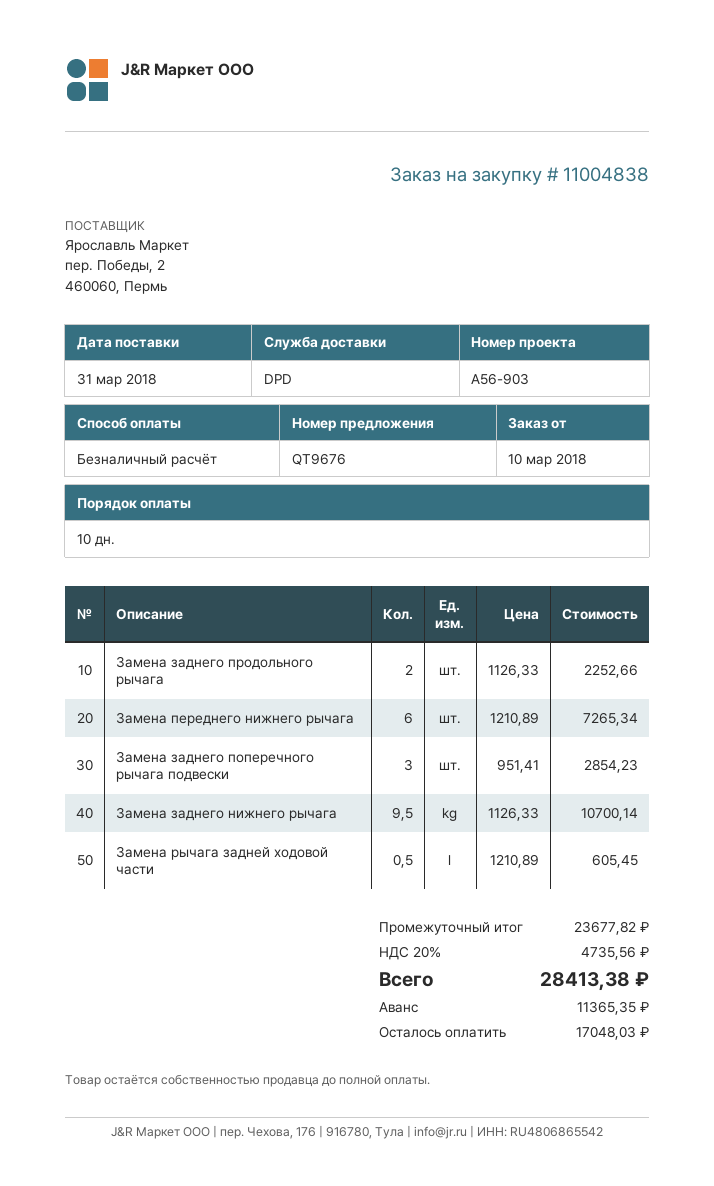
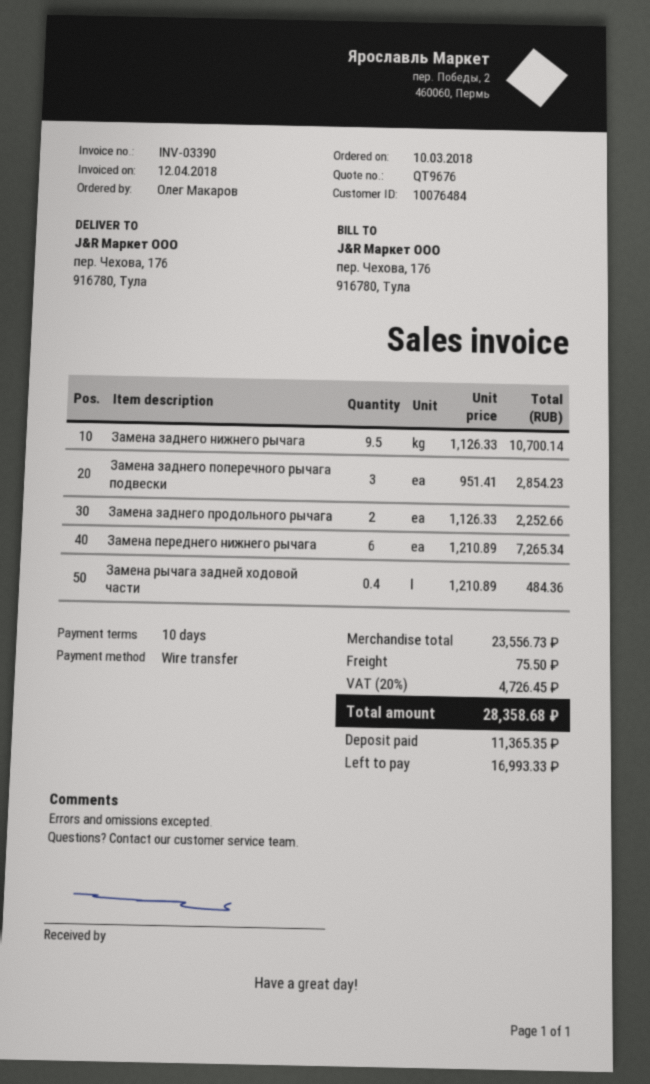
Замена рычага задней ходовой части: 0.5 x 1210.89 = 605.45 -> 0.4 x 1210.89 = 484.36
subtotal: 23677.82 -> 23556.73
shipping: none -> 75.50
tax: 20% = 4735.56 -> 20% = 4726.45
total: 28413.38 -> 28358.68
balance: 17048.03 -> 16993.33

